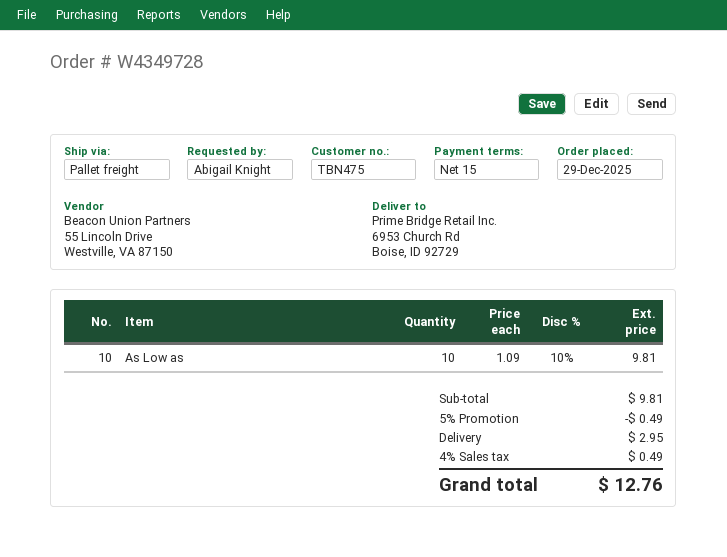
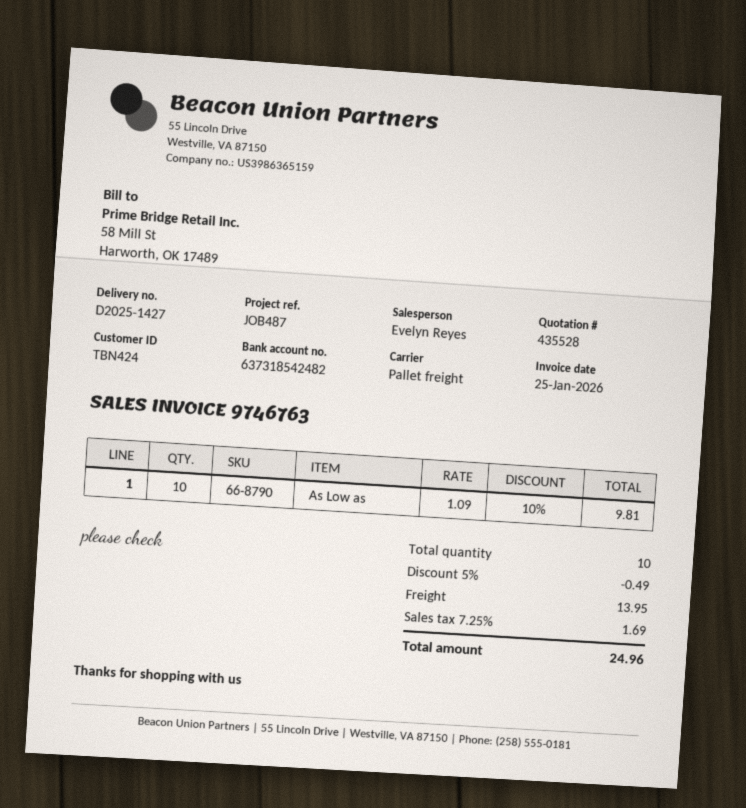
customer number: TBN475 -> TBN424
shipping: 2.95 -> 13.95
tax: 4% = 0.49 -> 7.25% = 1.69
total: 12.76 -> 24.96

